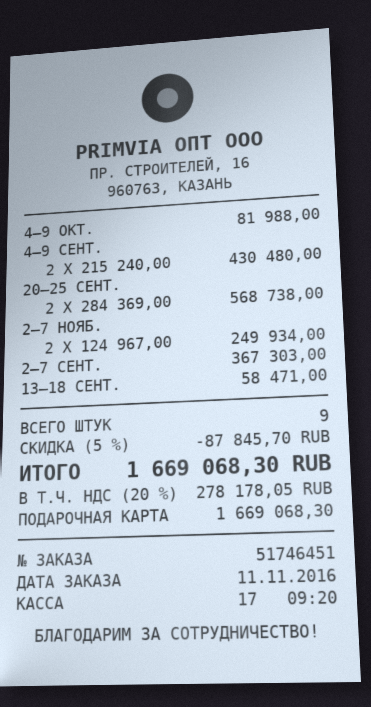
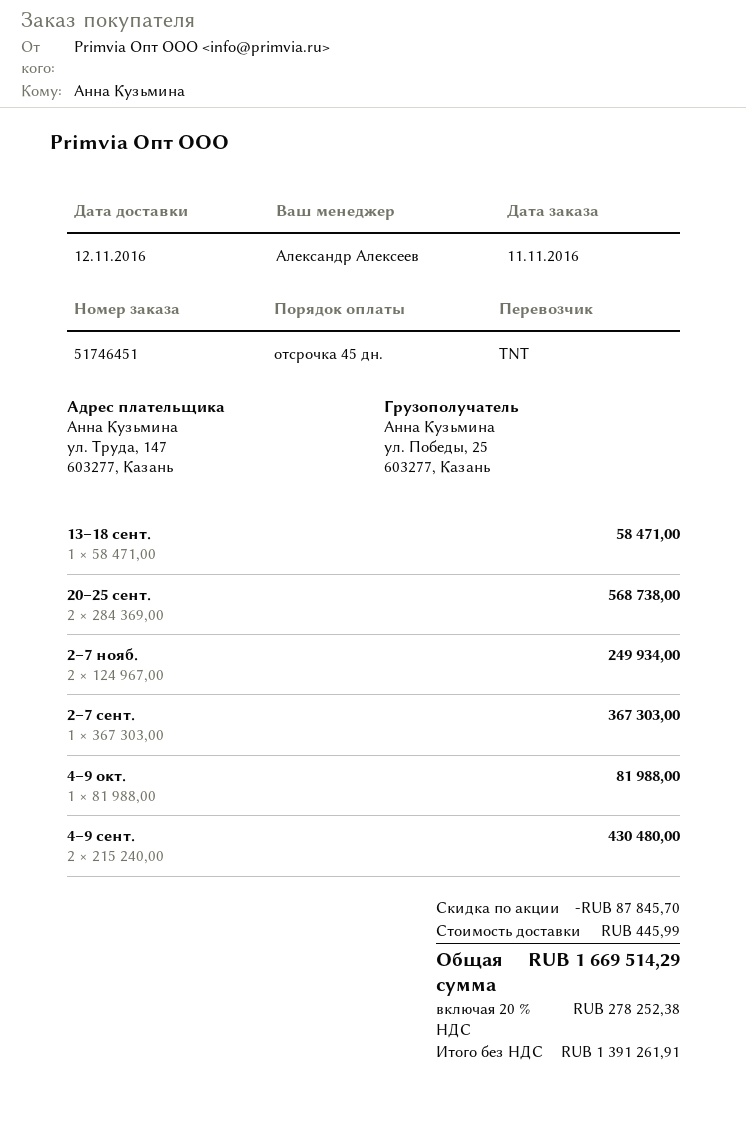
shipping: none -> 445.99
tax: 20% = 278178.05 -> 20% = 278252.38
total: 1669068.30 -> 1669514.29

